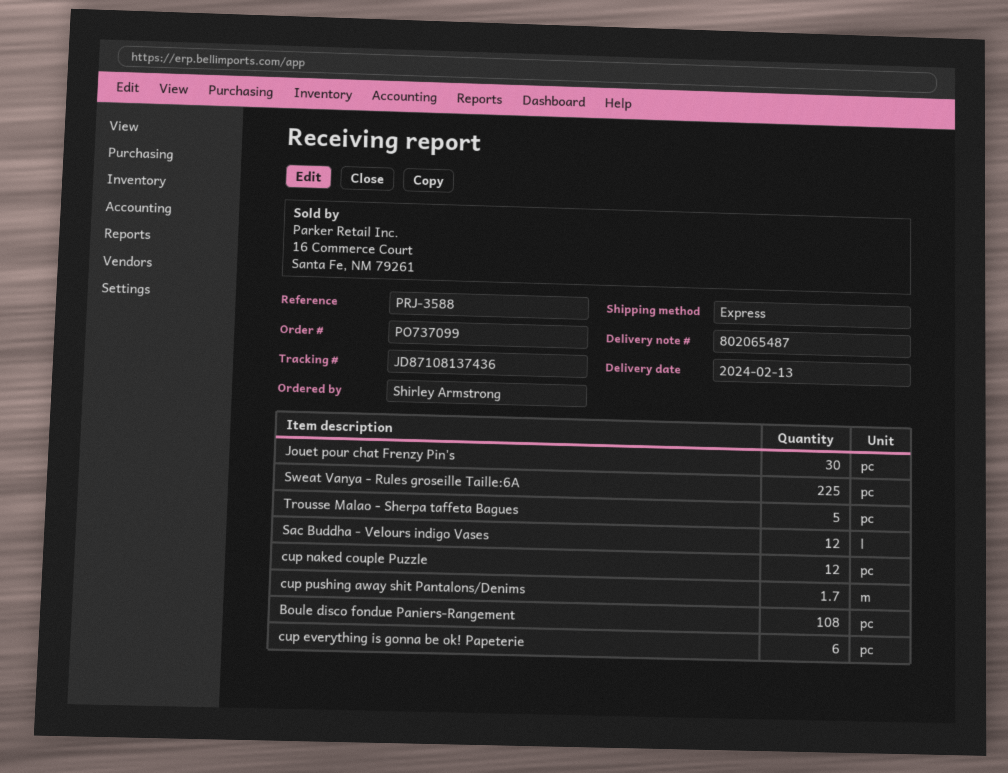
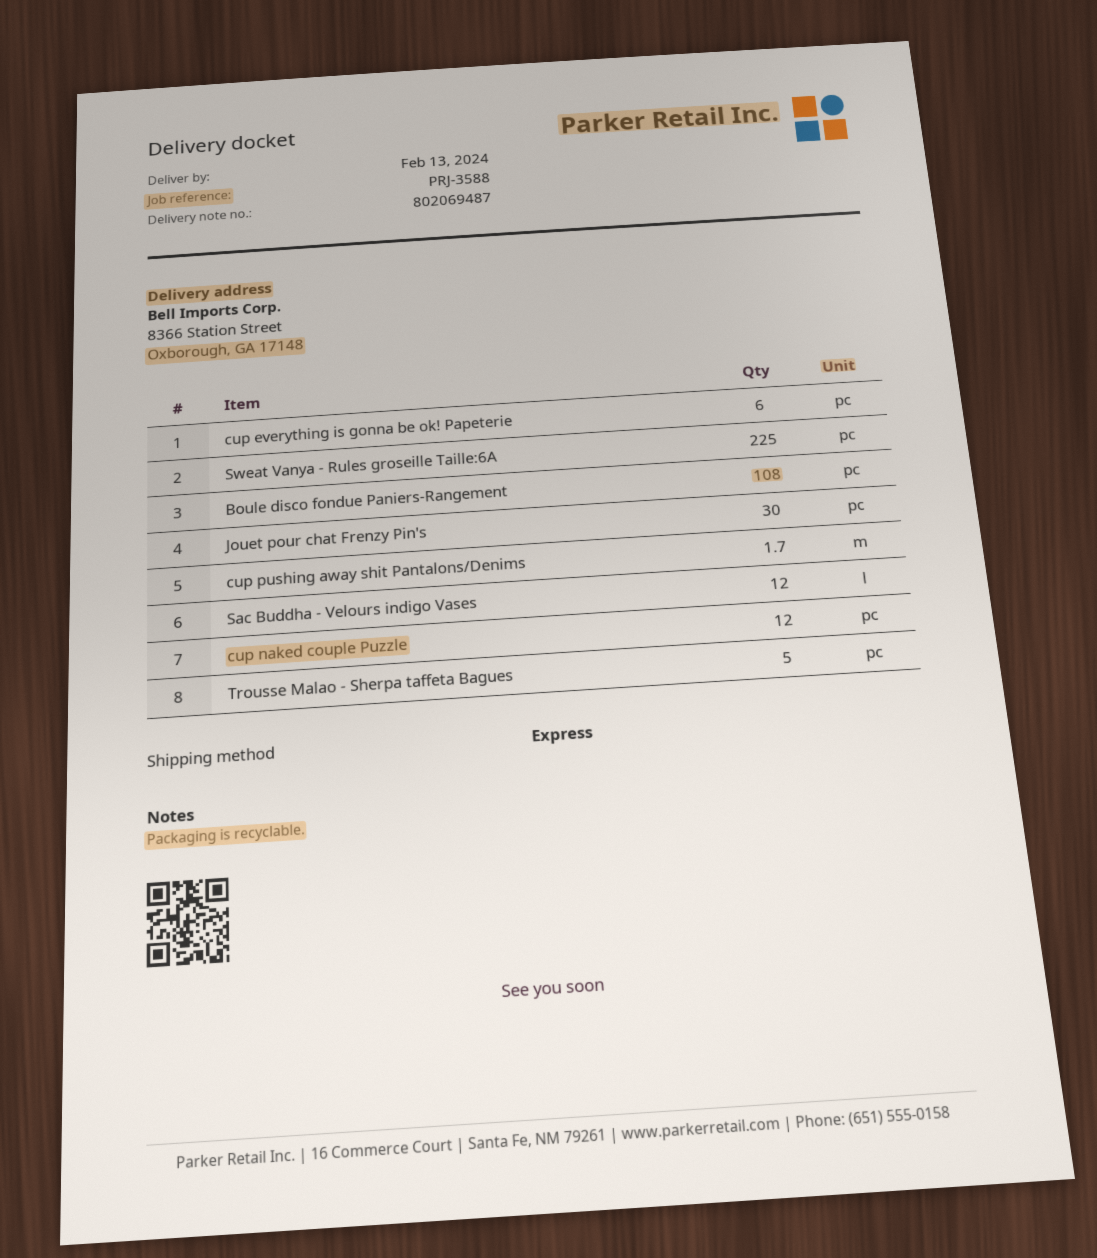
delivery note number: 802065487 -> 802069487

